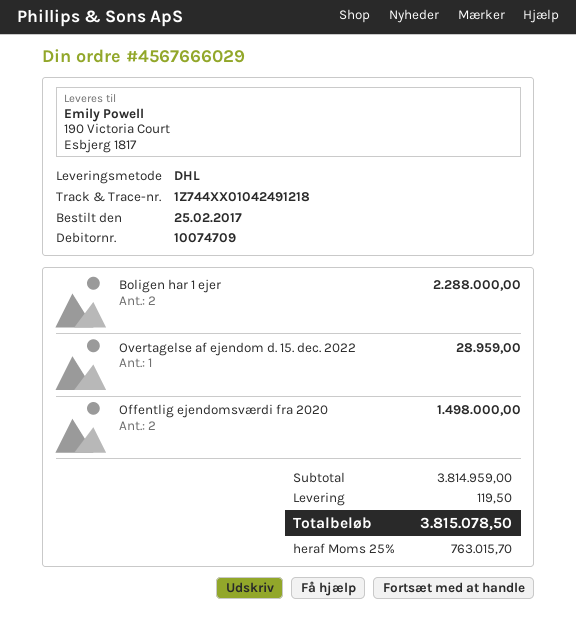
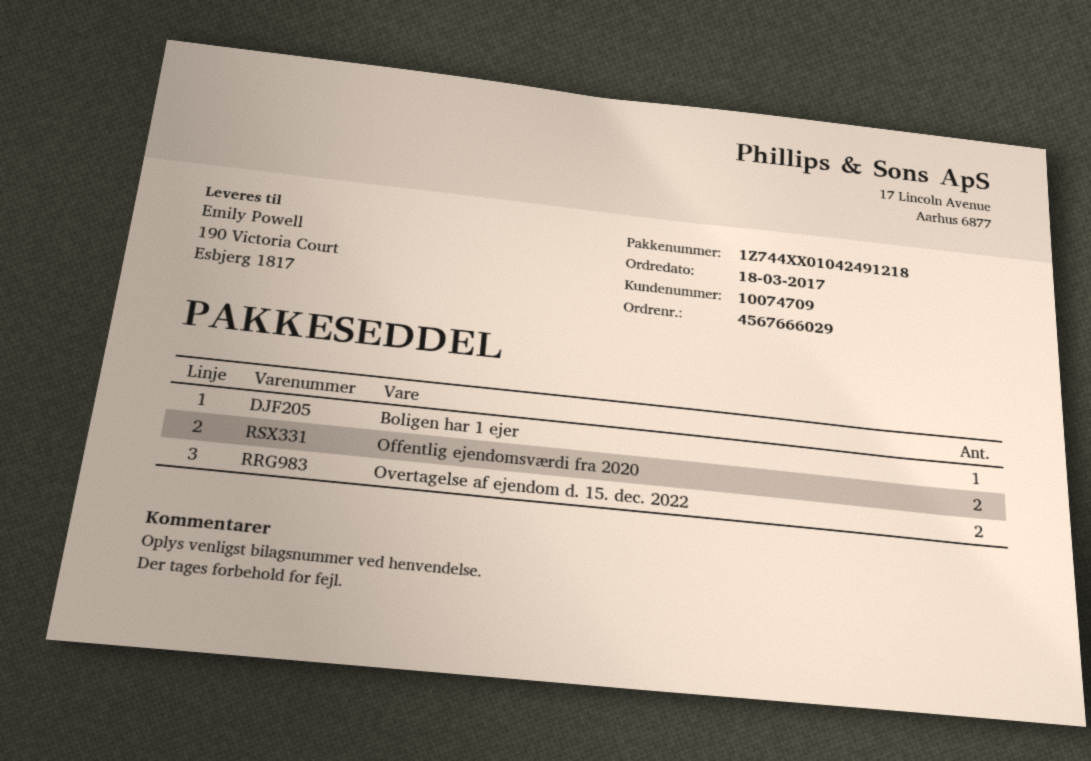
order date: 2017-02-25 -> 2017-03-18
Boligen har 1 ejer: 2 -> 1
Overtagelse af ejendom d. 15. dec. 2022: 1 -> 2

